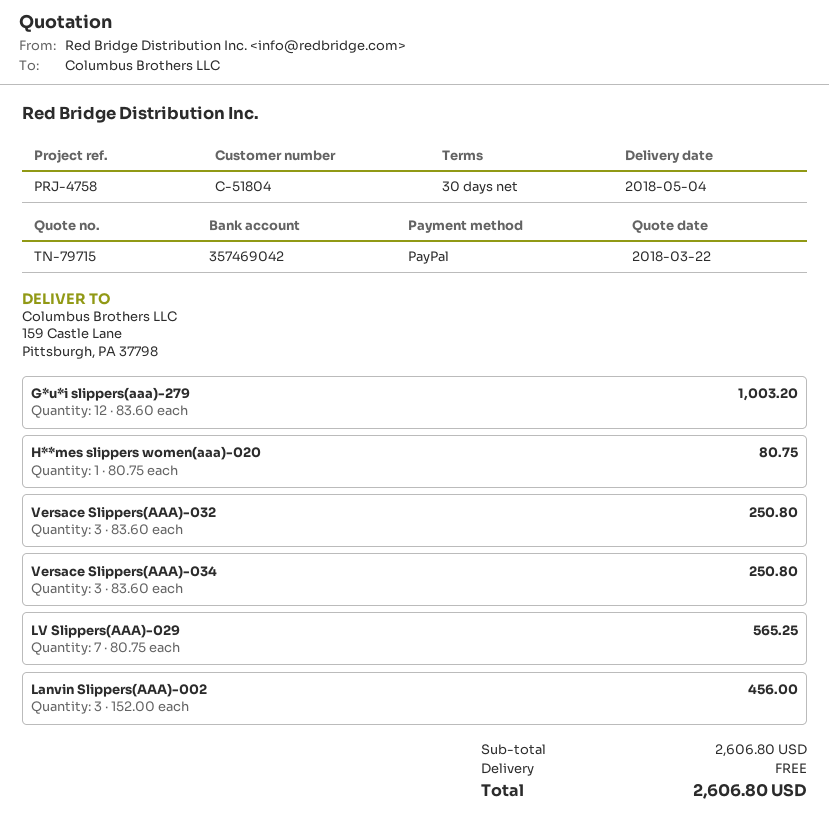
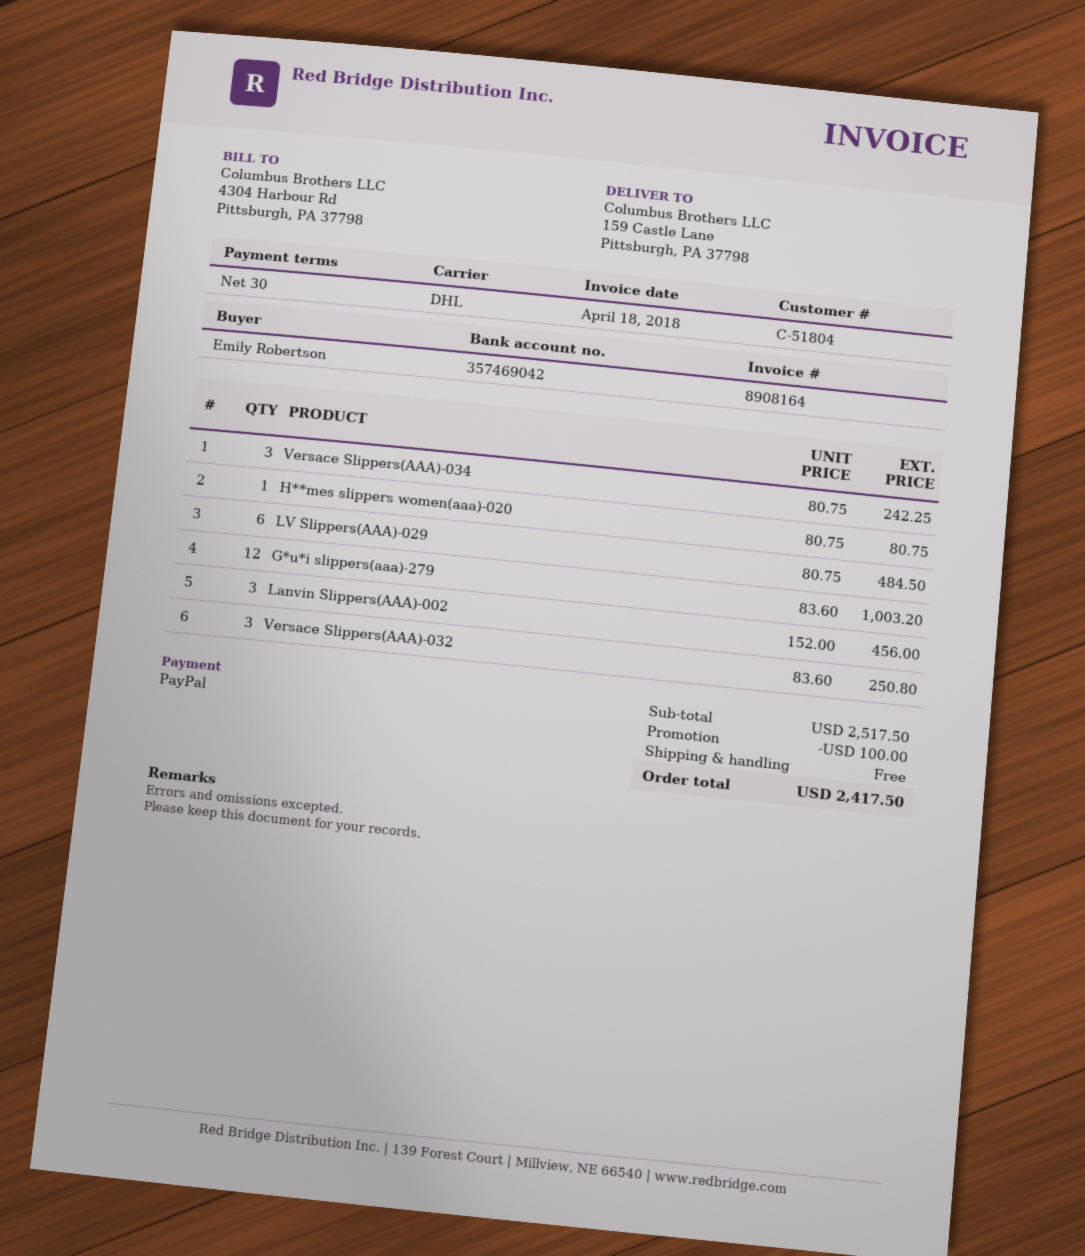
Versace Slippers(AAA)-034: 3 x 83.60 = 250.80 -> 3 x 80.75 = 242.25
LV Slippers(AAA)-029: 7 x 80.75 = 565.25 -> 6 x 80.75 = 484.50
subtotal: 2606.80 -> 2517.50
discount: none -> 100.00
total: 2606.80 -> 2417.50

